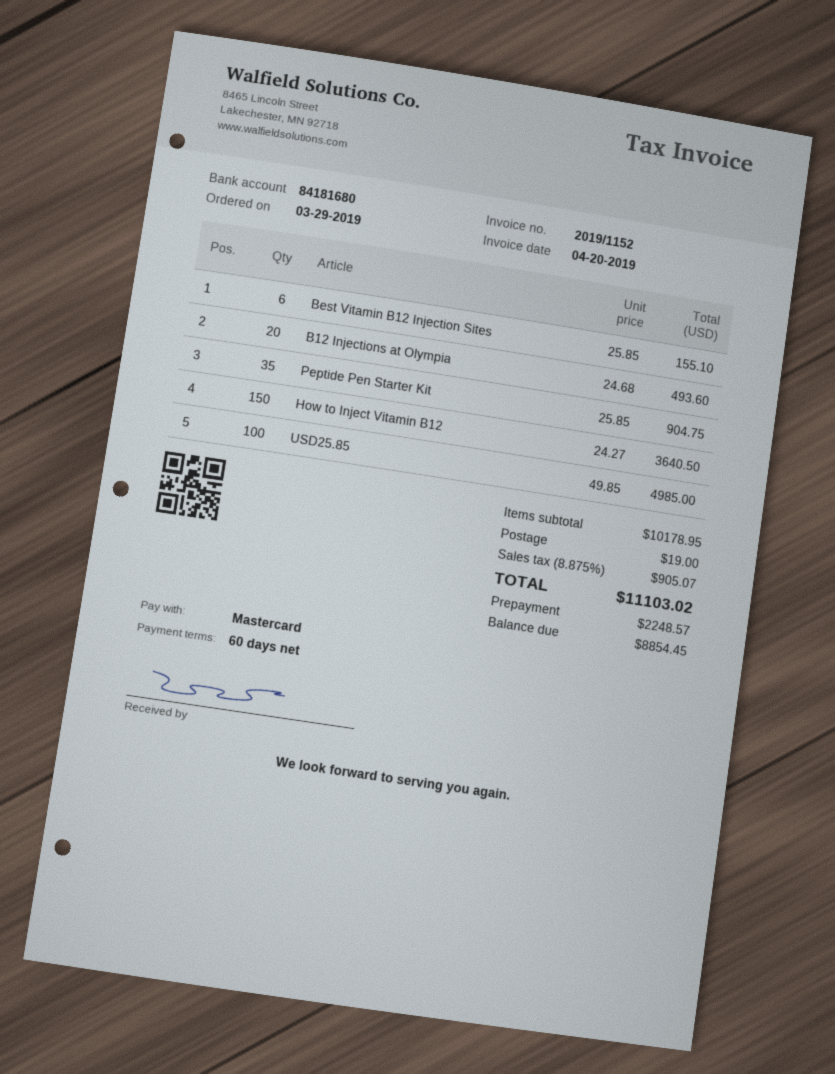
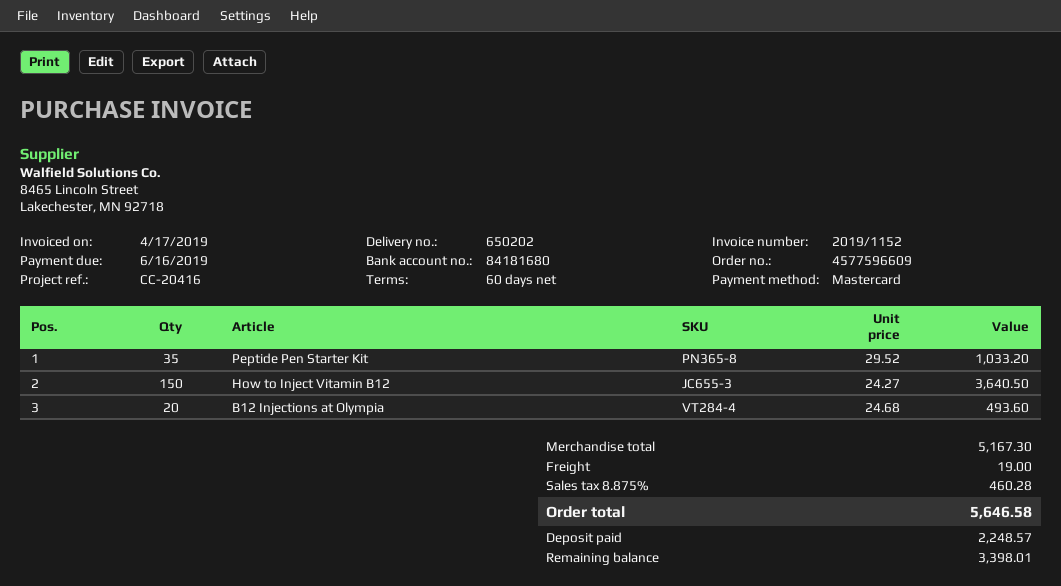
invoice date: 2019-04-20 -> 2019-04-17
Best Vitamin B12 Injection Sites: 6 x 25.85 = 155.10 -> none
Peptide Pen Starter Kit: 35 x 25.85 = 904.75 -> 35 x 29.52 = 1033.20
USD25.85: 100 x 49.85 = 4985.00 -> none
subtotal: 10178.95 -> 5167.30
tax: 8.875% = 905.07 -> 8.875% = 460.28
total: 11103.02 -> 5646.58
balance: 8854.45 -> 3398.01

